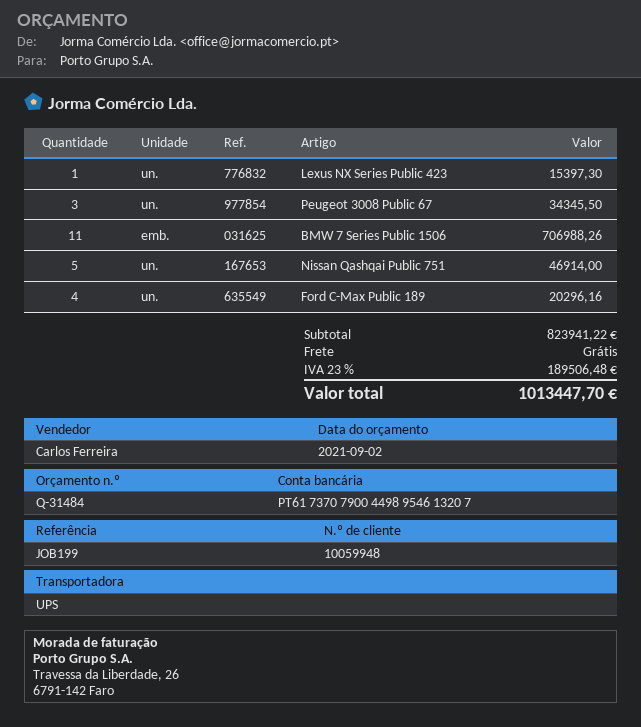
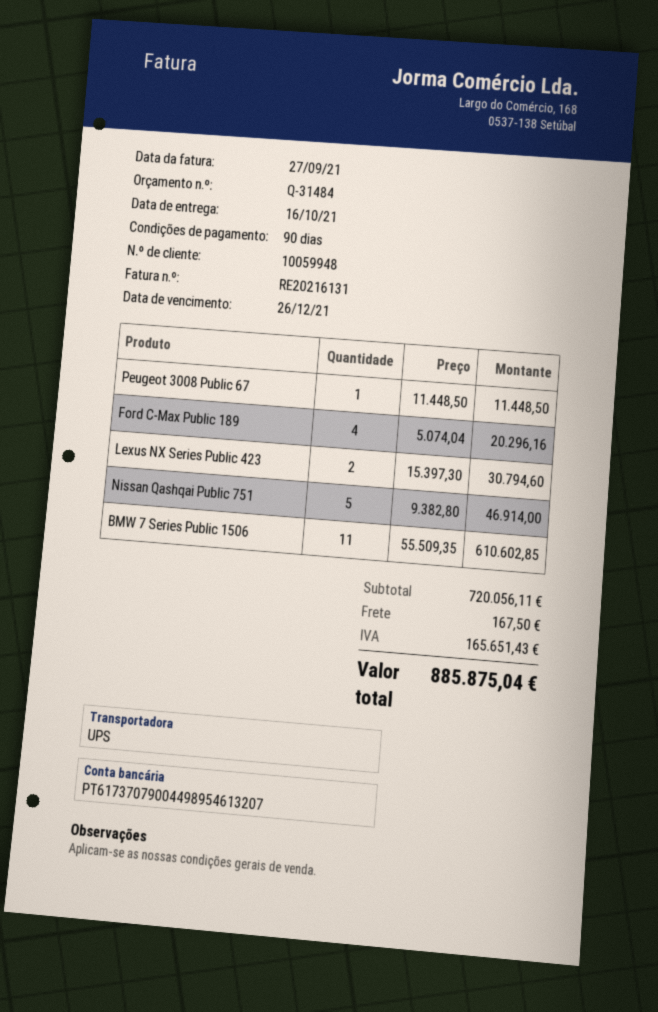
Lexus NX Series Public 423: 1 for 15397.30 -> 2 for 30794.60
Peugeot 3008 Public 67: 3 for 34345.50 -> 1 for 11448.50
BMW 7 Series Public 1506: 11 for 706988.26 -> 11 for 610602.85
subtotal: 823941.22 -> 720056.11
shipping: 0.00 -> 167.50
tax: 189506.48 -> 165651.43
total: 1013447.70 -> 885875.04

